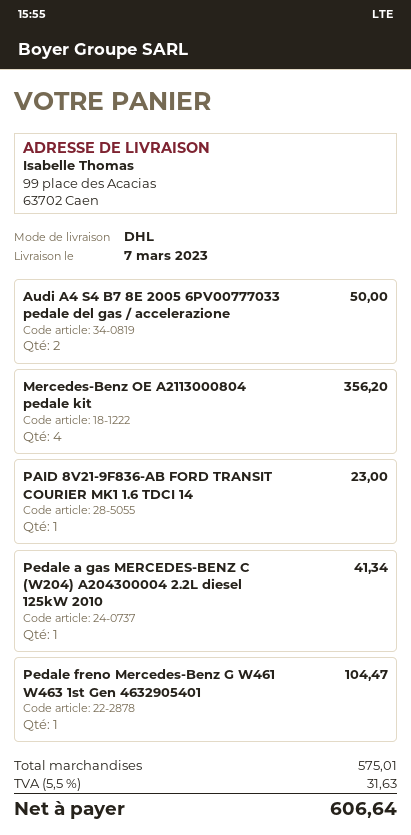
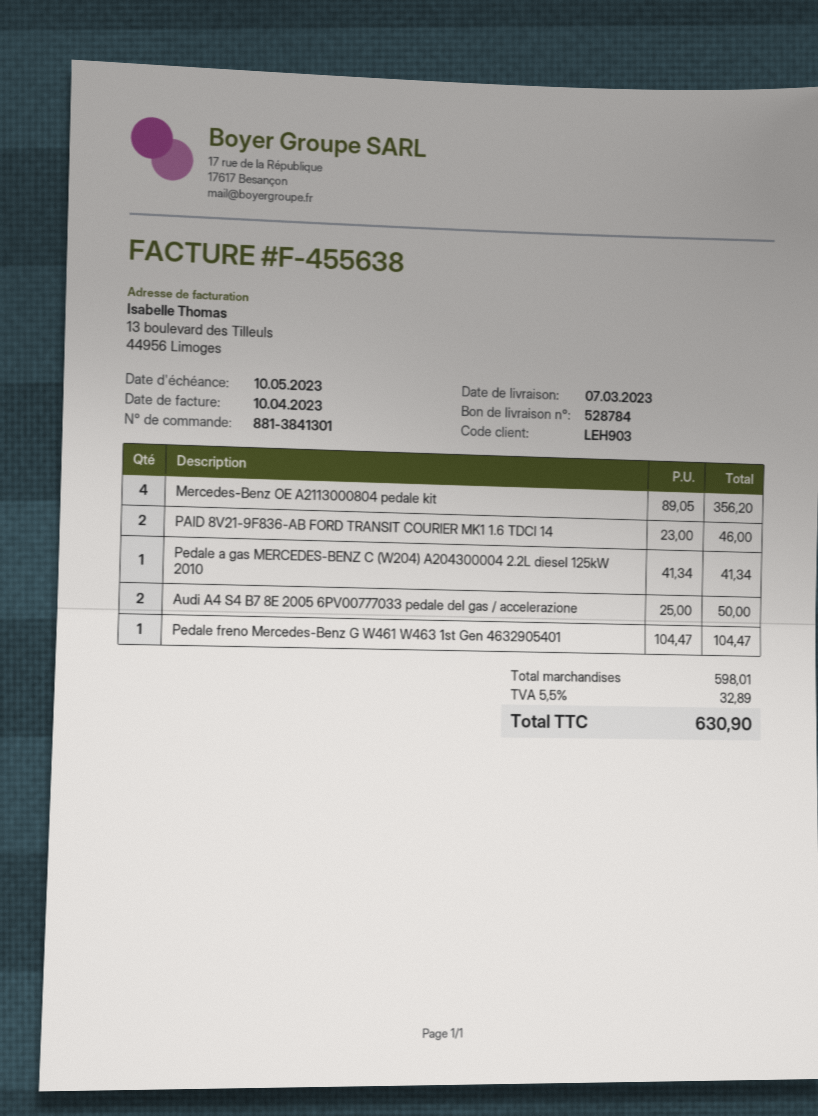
PAID 8V21-9F836-AB FORD TRANSIT COURIER MK1 1.6 TDCI 14: 1 for 23.00 -> 2 for 46.00
subtotal: 575.01 -> 598.01
tax: 5.5% = 31.63 -> 5.5% = 32.89
total: 606.64 -> 630.90

